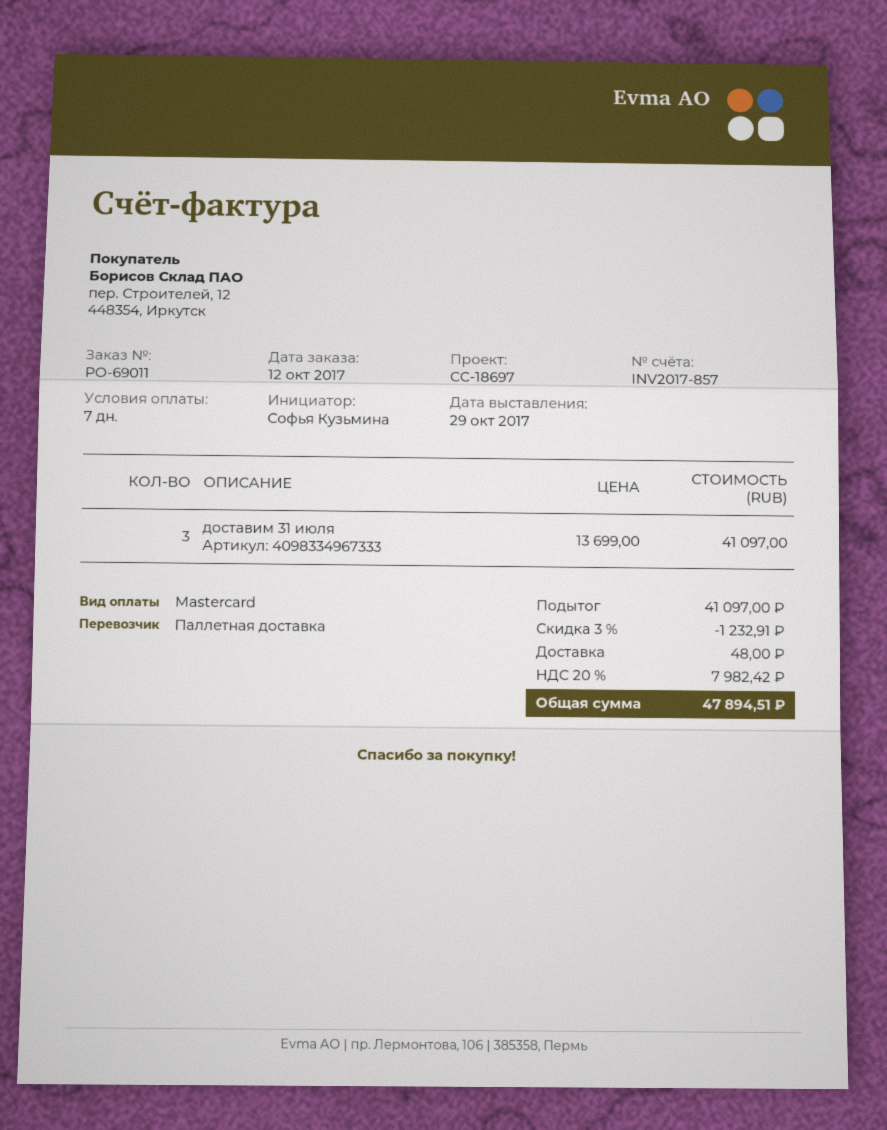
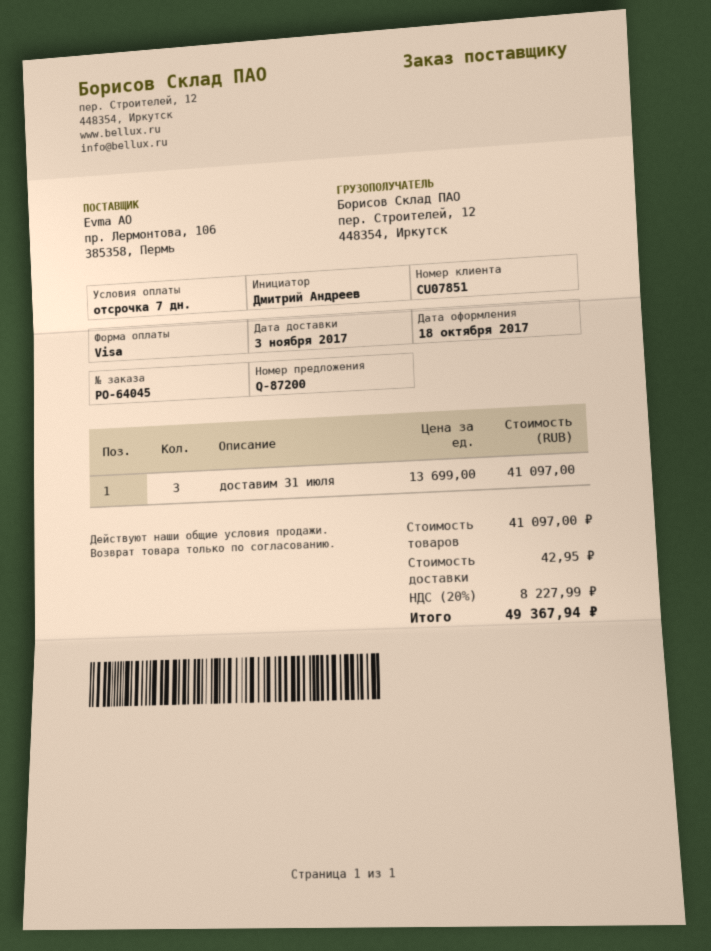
order number: PO-69011 -> PO-64045
order date: 2017-10-12 -> 2017-10-18
ordered by: Софья Кузьмина -> Дмитрий Андреев
payment method: Mastercard -> Visa
discount: 3% = 1232.91 -> none
shipping: 48.00 -> 42.95
tax: 20% = 7982.42 -> 20% = 8227.99
total: 47894.51 -> 49367.94

